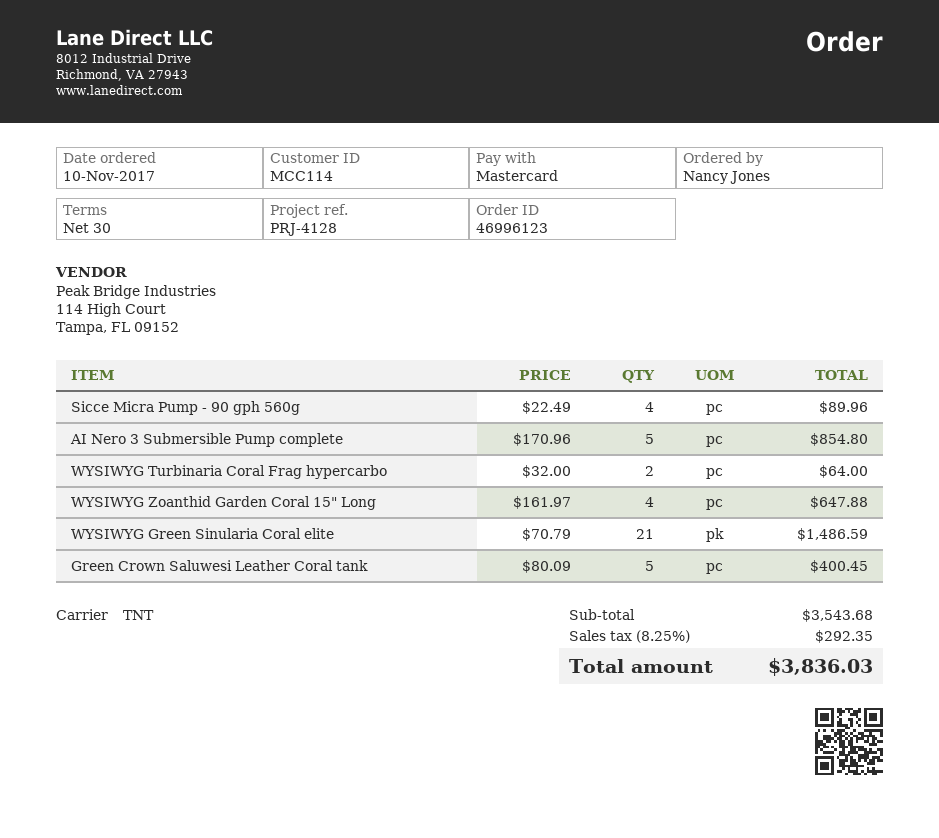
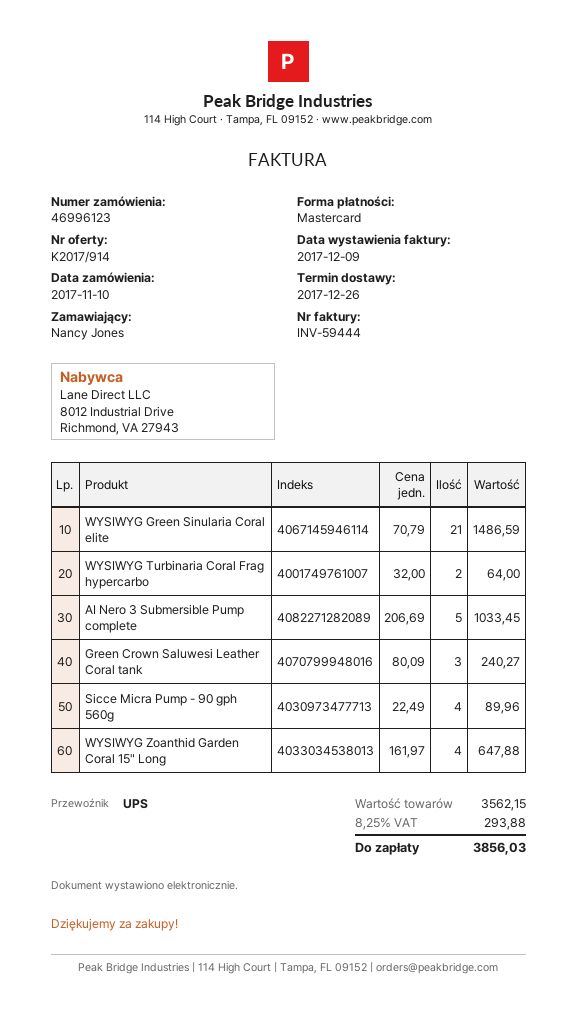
shipping method: TNT -> UPS
AI Nero 3 Submersible Pump complete: 5 x 170.96 = 854.80 -> 5 x 206.69 = 1033.45
Green Crown Saluwesi Leather Coral tank: 5 x 80.09 = 400.45 -> 3 x 80.09 = 240.27
subtotal: 3543.68 -> 3562.15
tax: 8.25% = 292.35 -> 8.25% = 293.88
total: 3836.03 -> 3856.03

